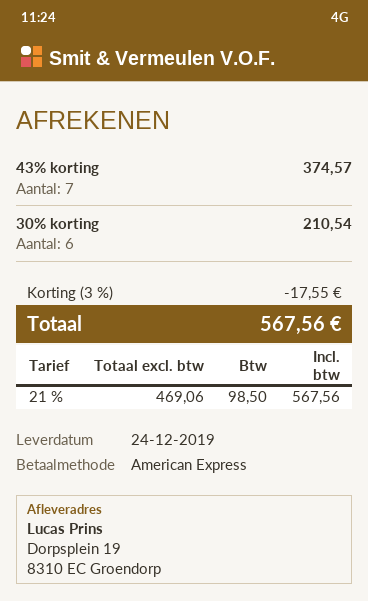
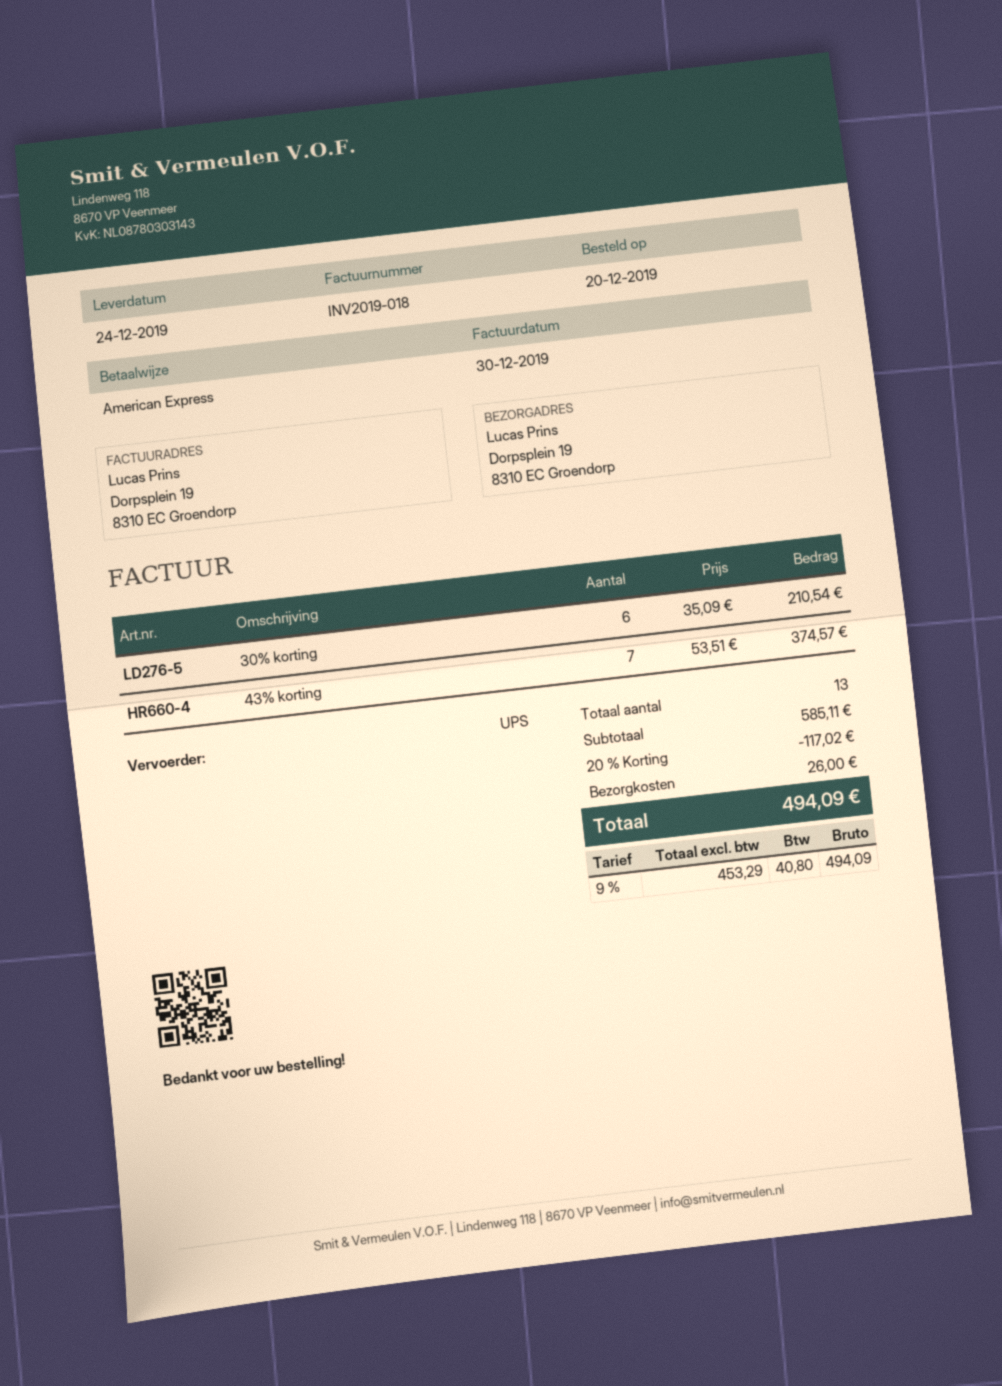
discount: 3% = 17.55 -> 20% = 117.02
shipping: none -> 26.00
net: 469.06 -> 453.29
tax: 21% = 98.50 -> 9% = 40.80
total: 567.56 -> 494.09

